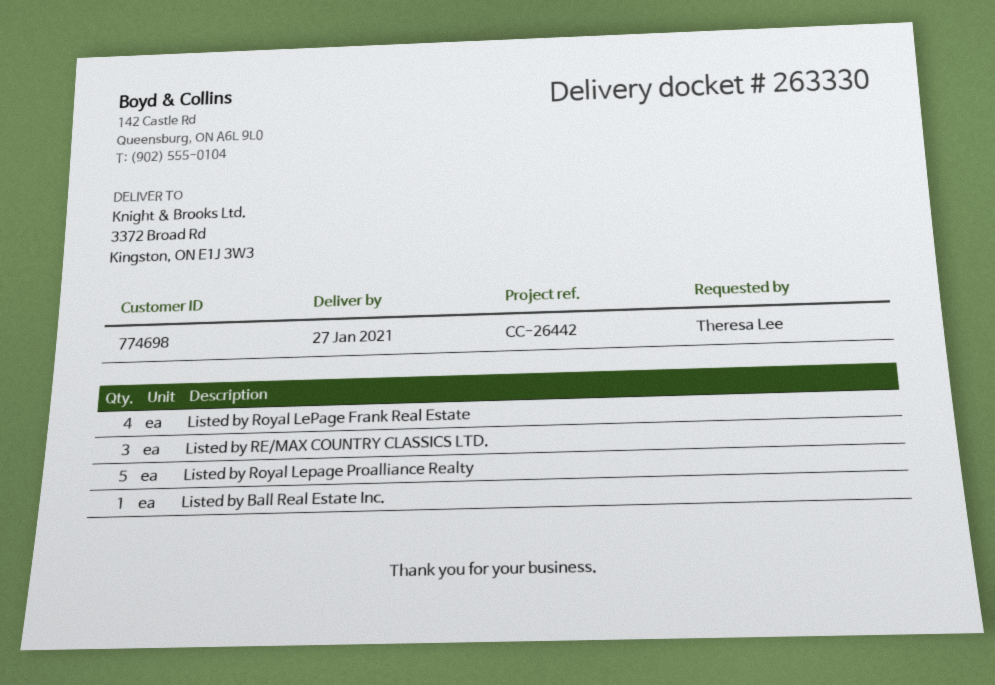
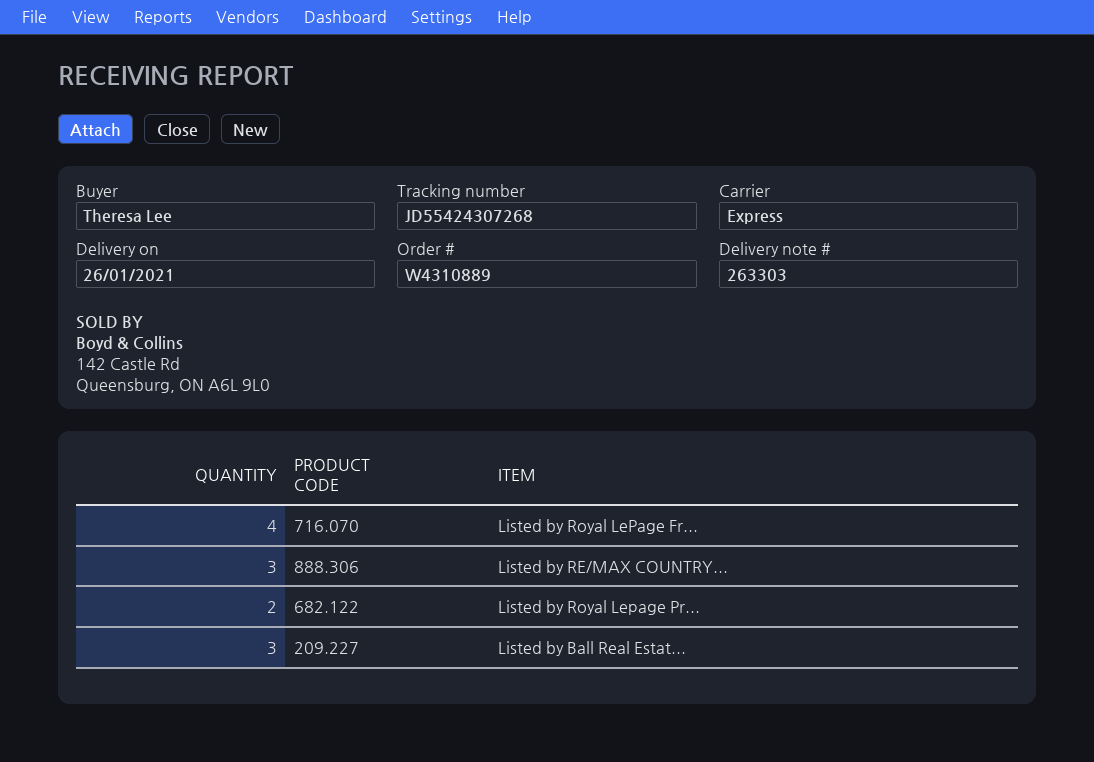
delivery note number: 263330 -> 263303
delivery date: 2021-01-27 -> 2021-01-26
Listed by Royal Lepage Proalliance Realty: 5 -> 2
Listed by Ball Real Estate Inc.: 1 -> 3

